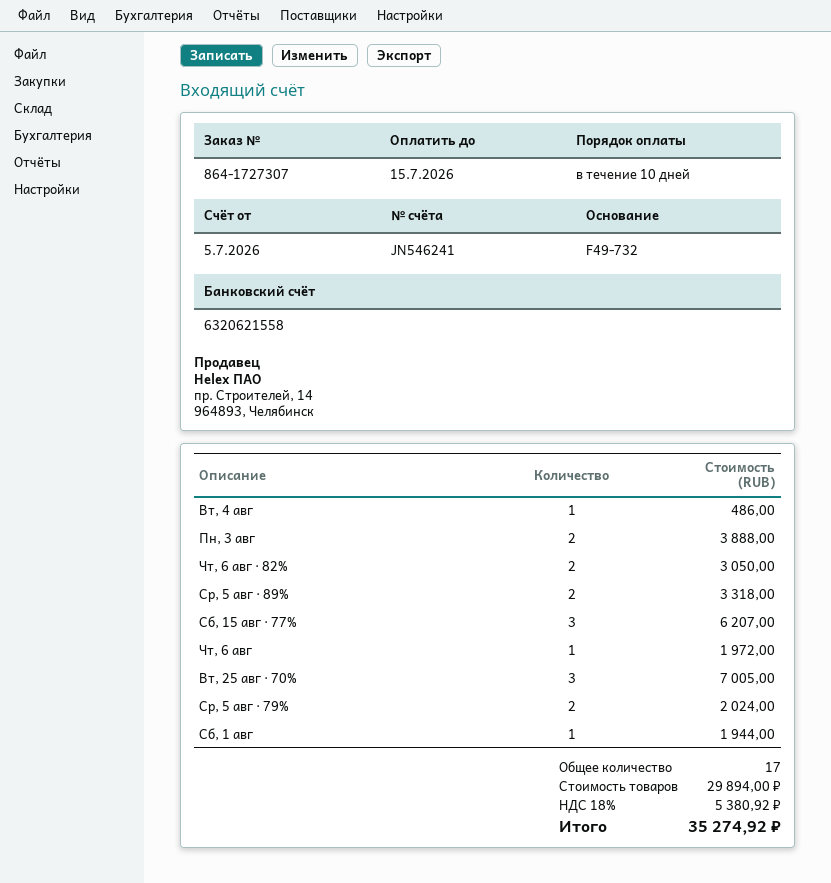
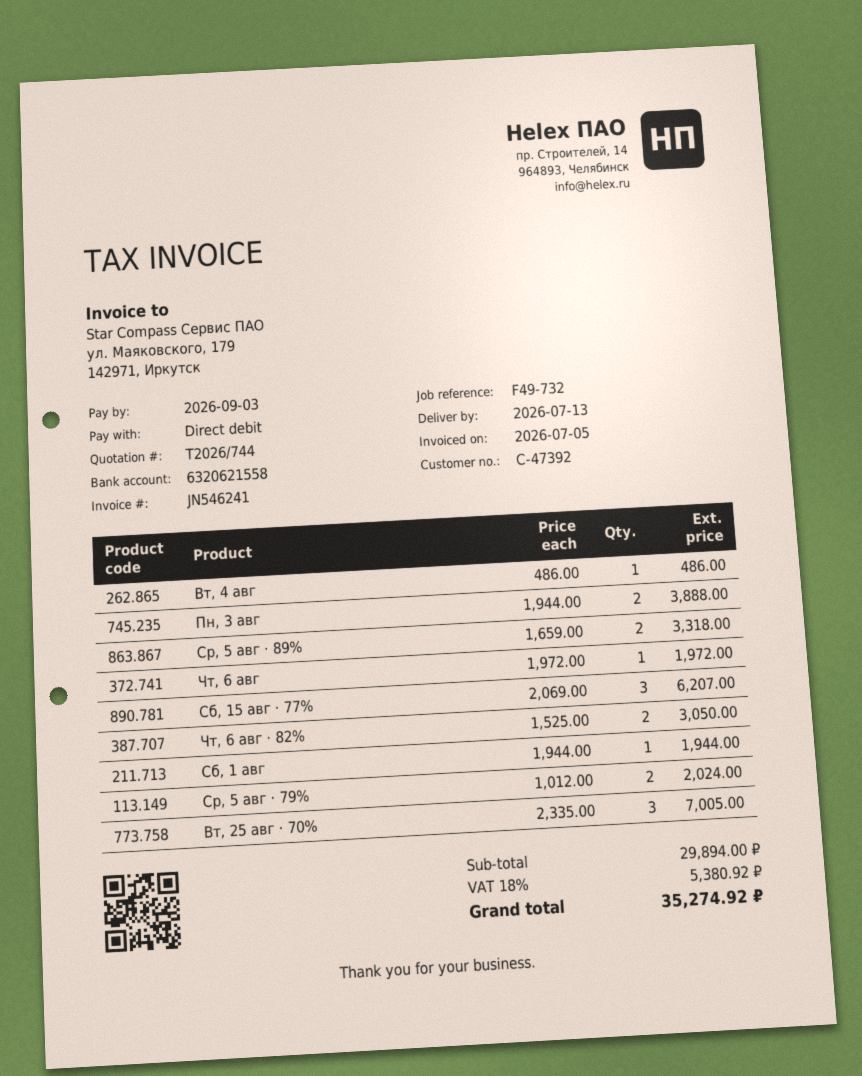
due date: 2026-07-15 -> 2026-09-03

